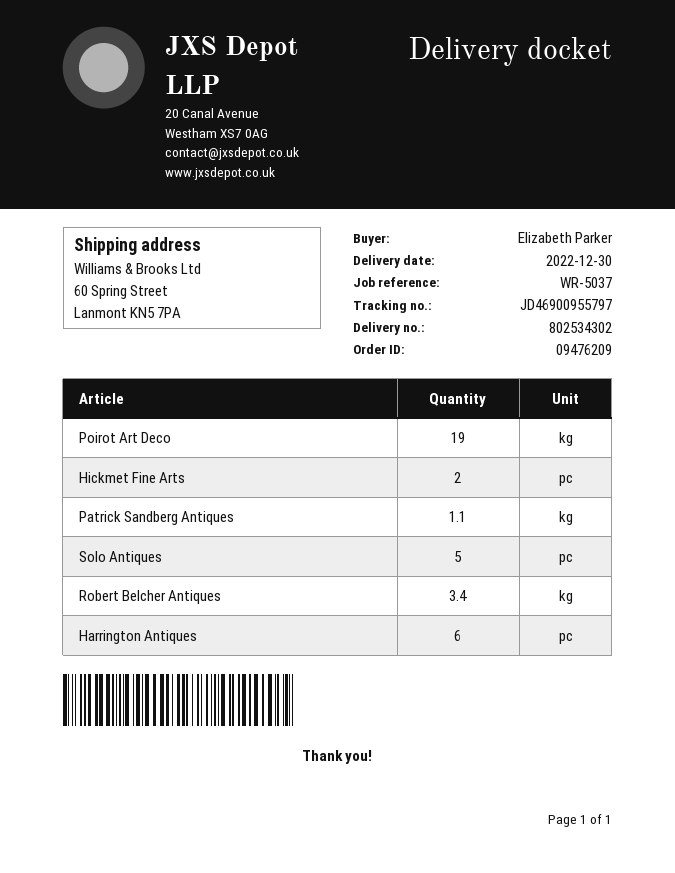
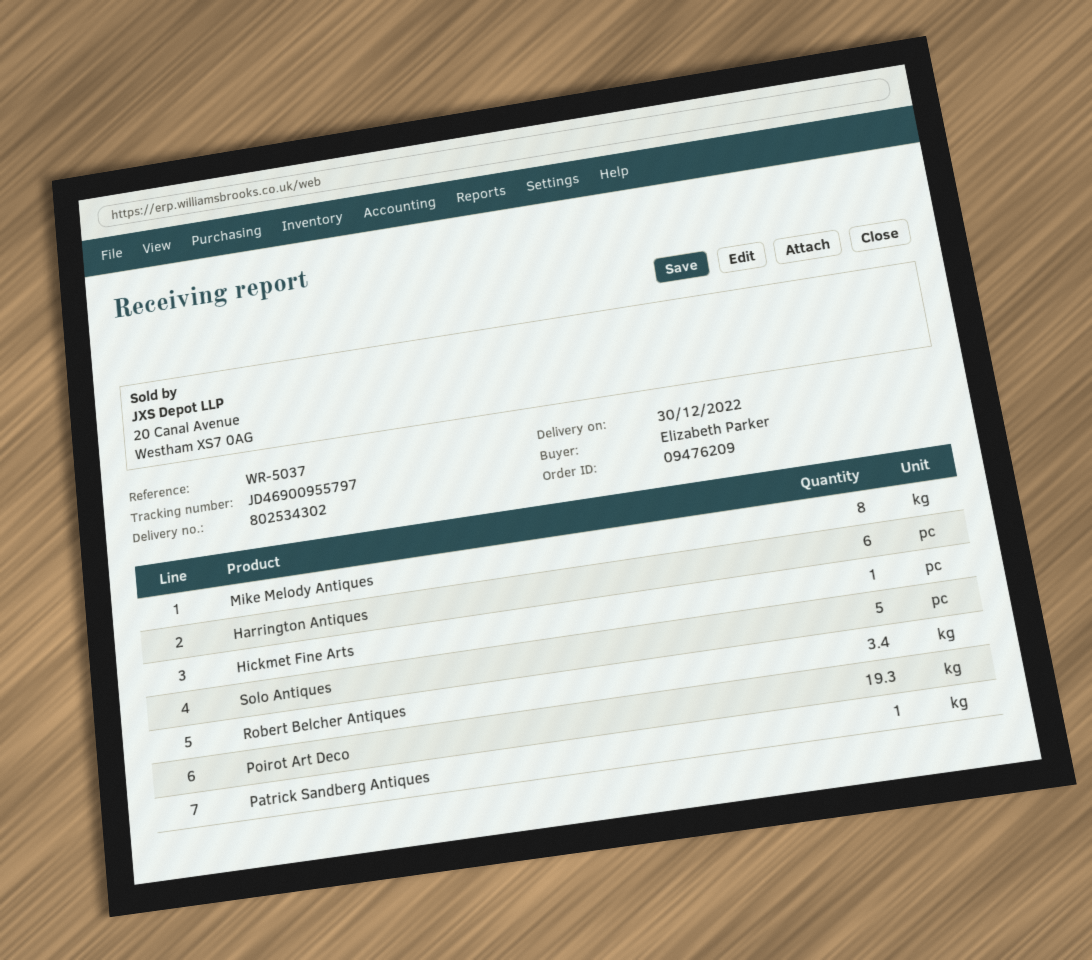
Poirot Art Deco: 19 -> 19.3
Hickmet Fine Arts: 2 -> 1
Patrick Sandberg Antiques: 1.1 -> 1
Mike Melody Antiques: none -> 8

